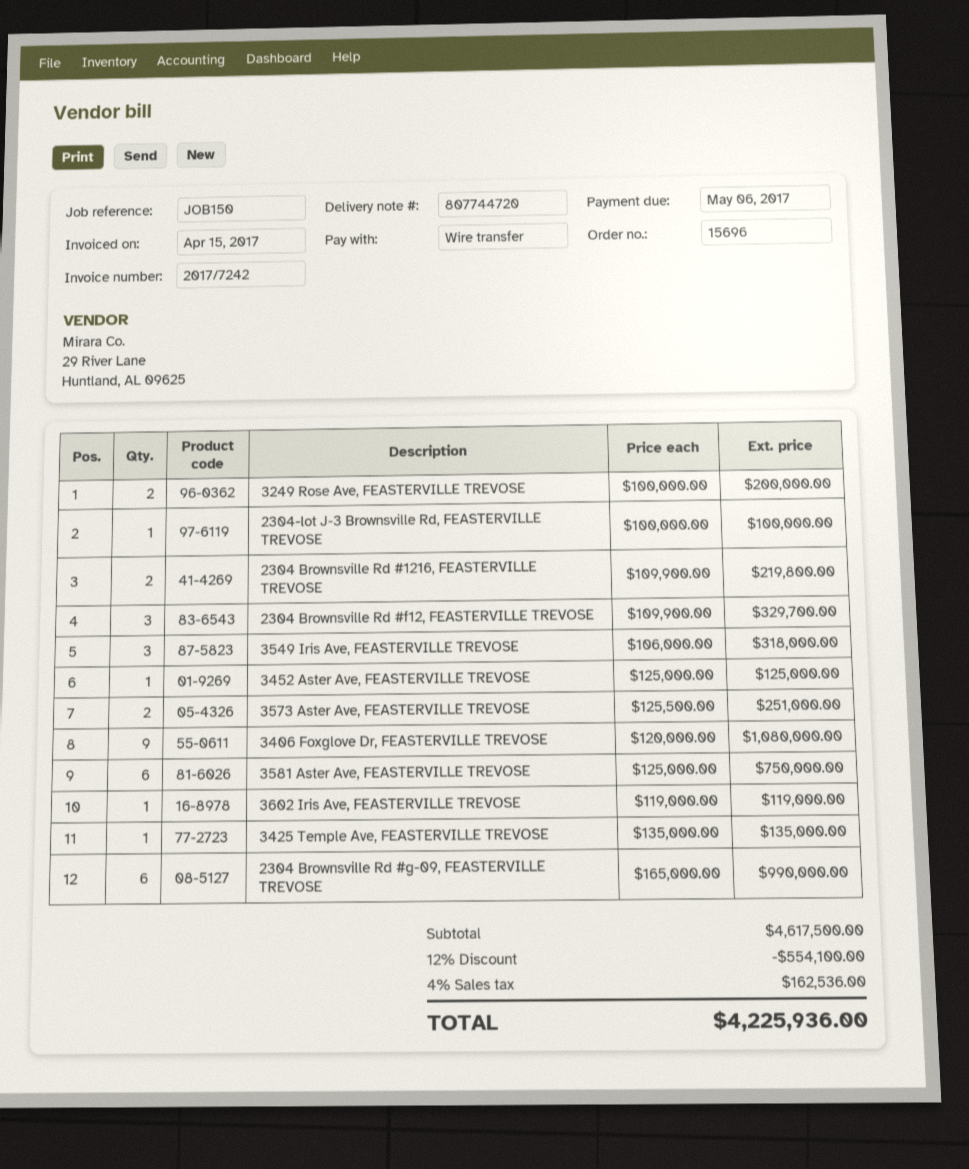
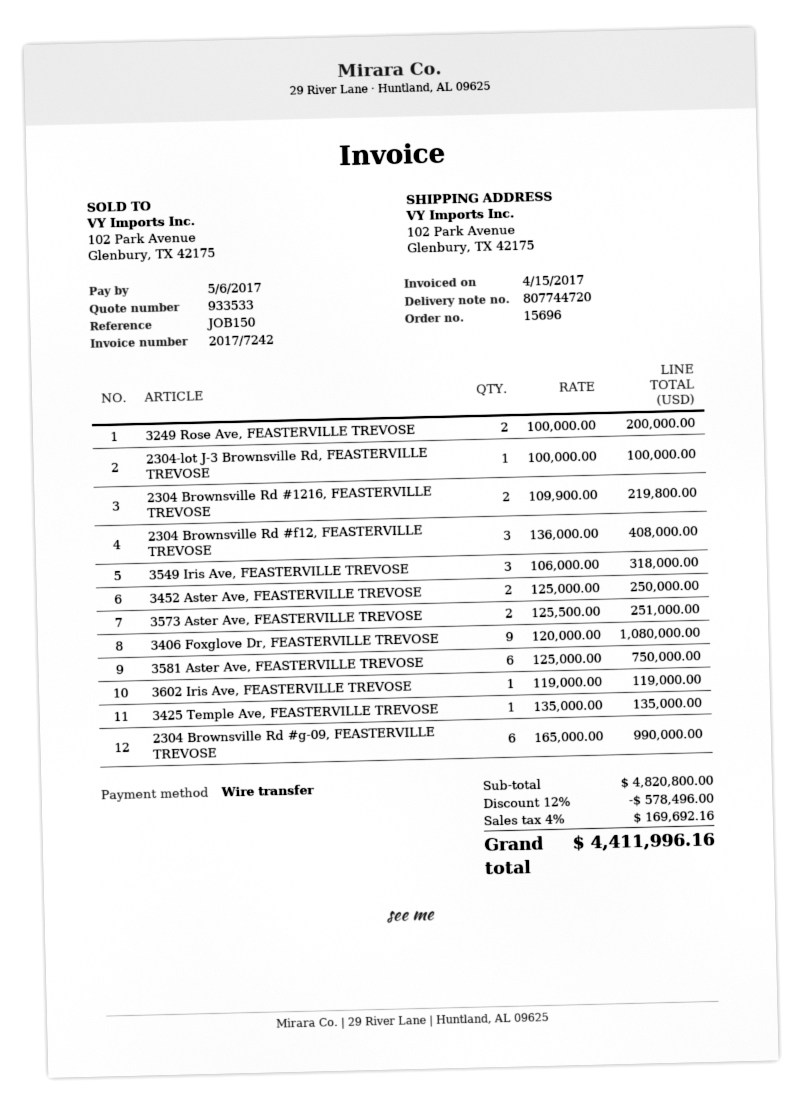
2304 Brownsville Rd #f12, FEASTERVILLE TREVOSE: 3 x 109900.00 = 329700.00 -> 3 x 136000.00 = 408000.00
3452 Aster Ave, FEASTERVILLE TREVOSE: 1 x 125000.00 = 125000.00 -> 2 x 125000.00 = 250000.00
subtotal: 4617500.00 -> 4820800.00
discount: 12% = 554100.00 -> 12% = 578496.00
tax: 4% = 162536.00 -> 4% = 169692.16
total: 4225936.00 -> 4411996.16

